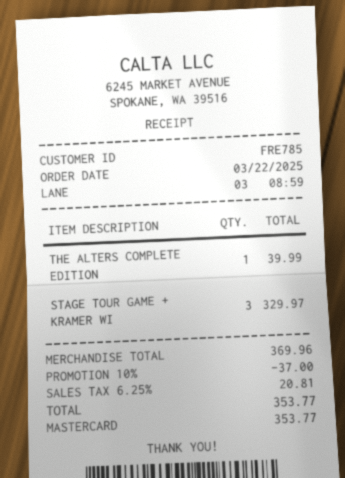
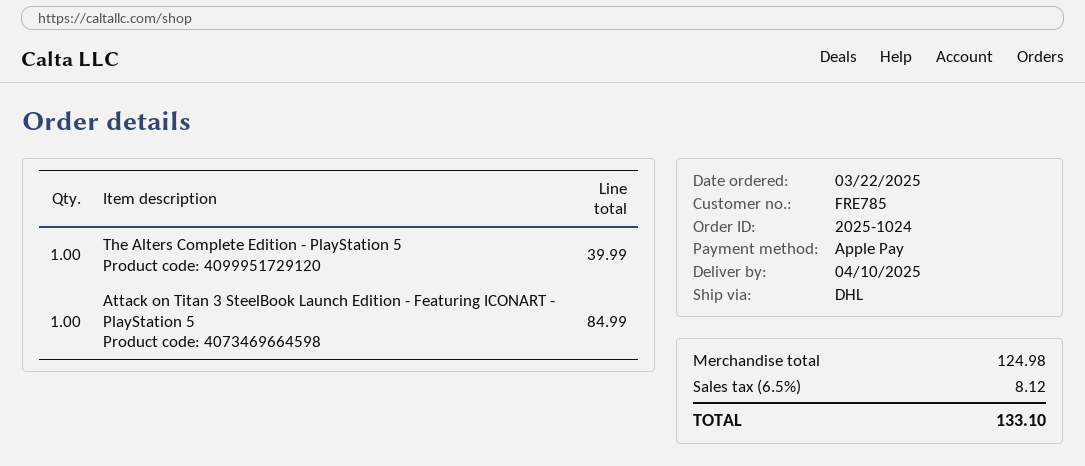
payment method: Mastercard -> Apple Pay
STAGE TOUR GAME + KRAMER WI: 3 for 329.97 -> none
Attack on Titan 3 SteelBook Launch Edition - Featuring ICONART - PlayStation 5: none -> 1 for 84.99
subtotal: 369.96 -> 124.98
discount: 10% = 37.00 -> none
tax: 6.25% = 20.81 -> 6.5% = 8.12
total: 353.77 -> 133.10

